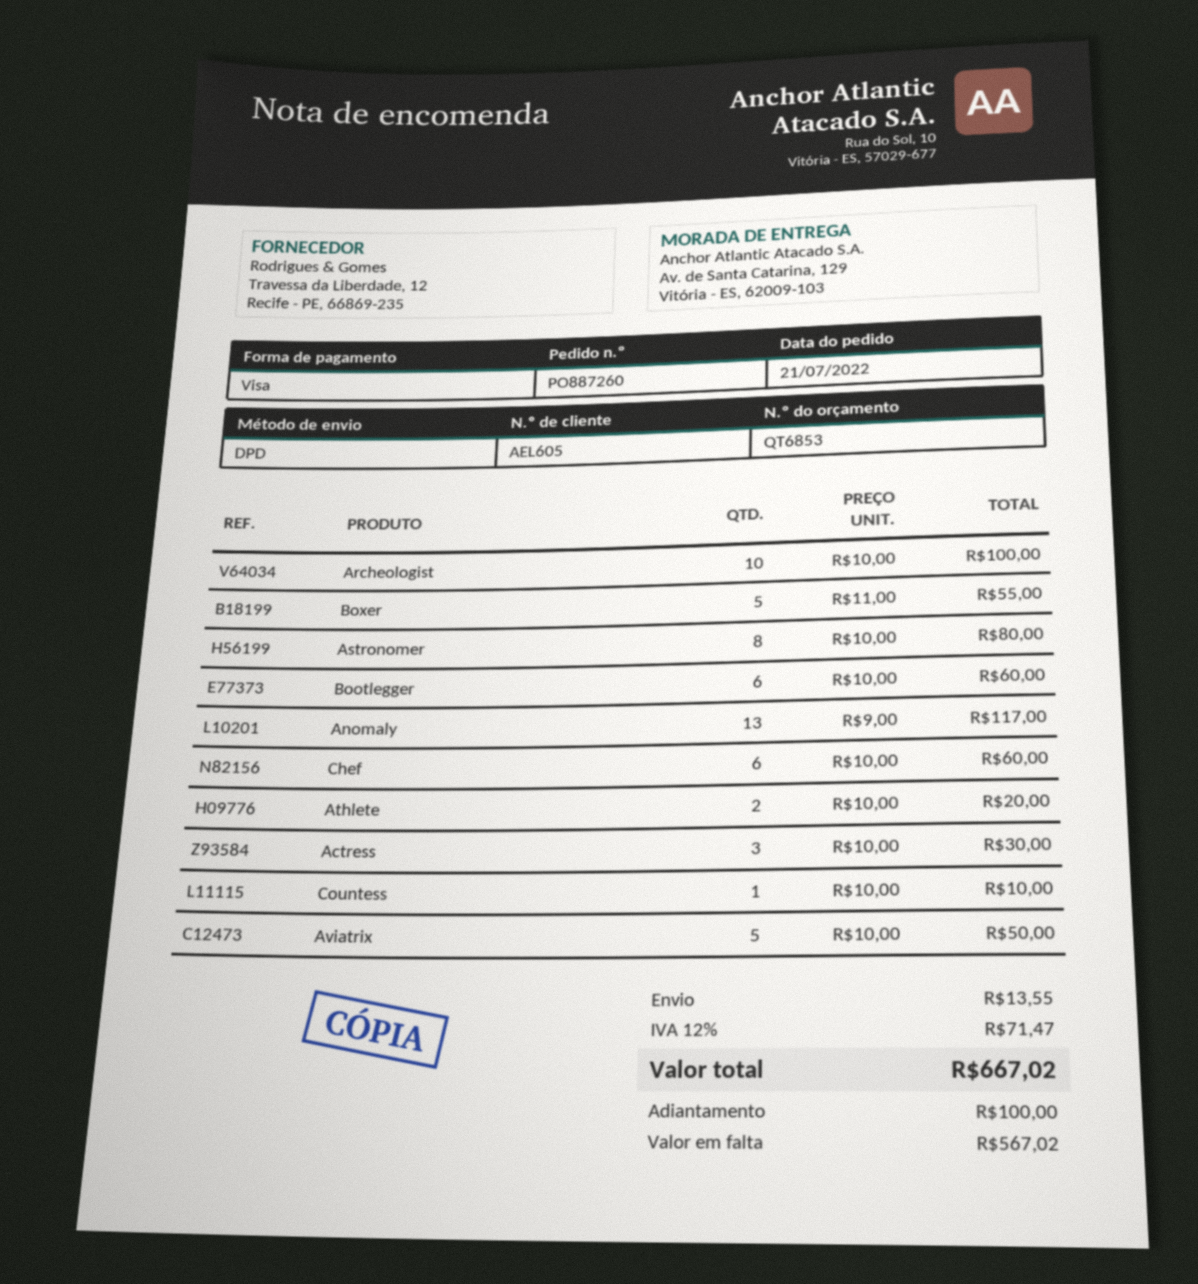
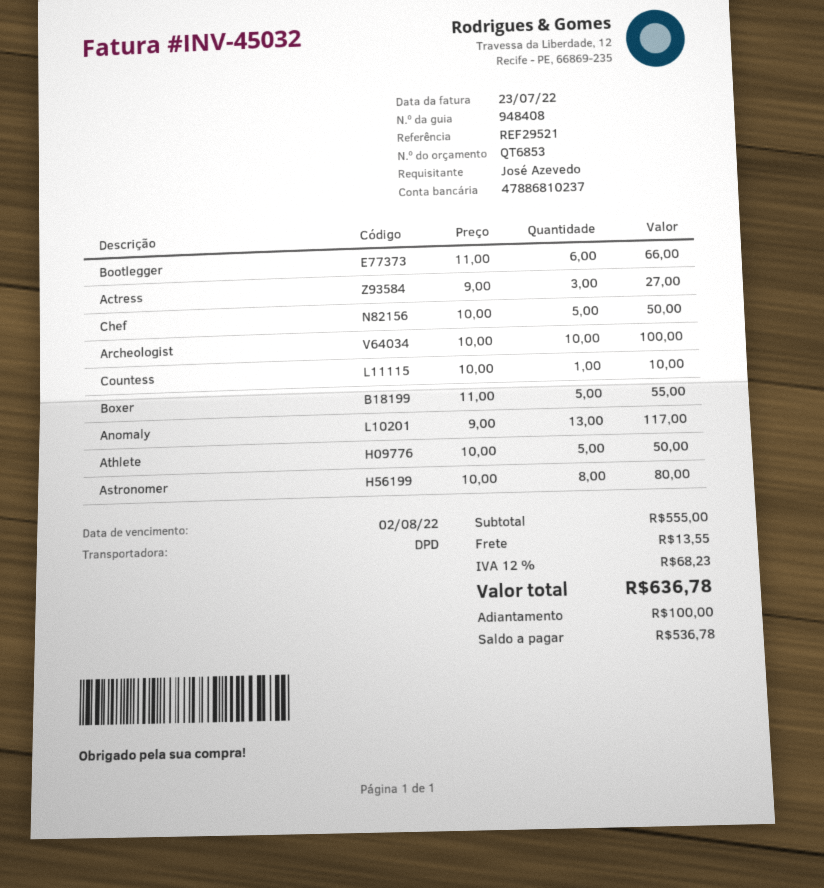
Bootlegger: 6 x 10.00 = 60.00 -> 6 x 11.00 = 66.00
Chef: 6 x 10.00 = 60.00 -> 5 x 10.00 = 50.00
Athlete: 2 x 10.00 = 20.00 -> 5 x 10.00 = 50.00
Actress: 3 x 10.00 = 30.00 -> 3 x 9.00 = 27.00
Aviatrix: 5 x 10.00 = 50.00 -> none
tax: 12% = 71.47 -> 12% = 68.23
total: 667.02 -> 636.78
balance: 567.02 -> 536.78

